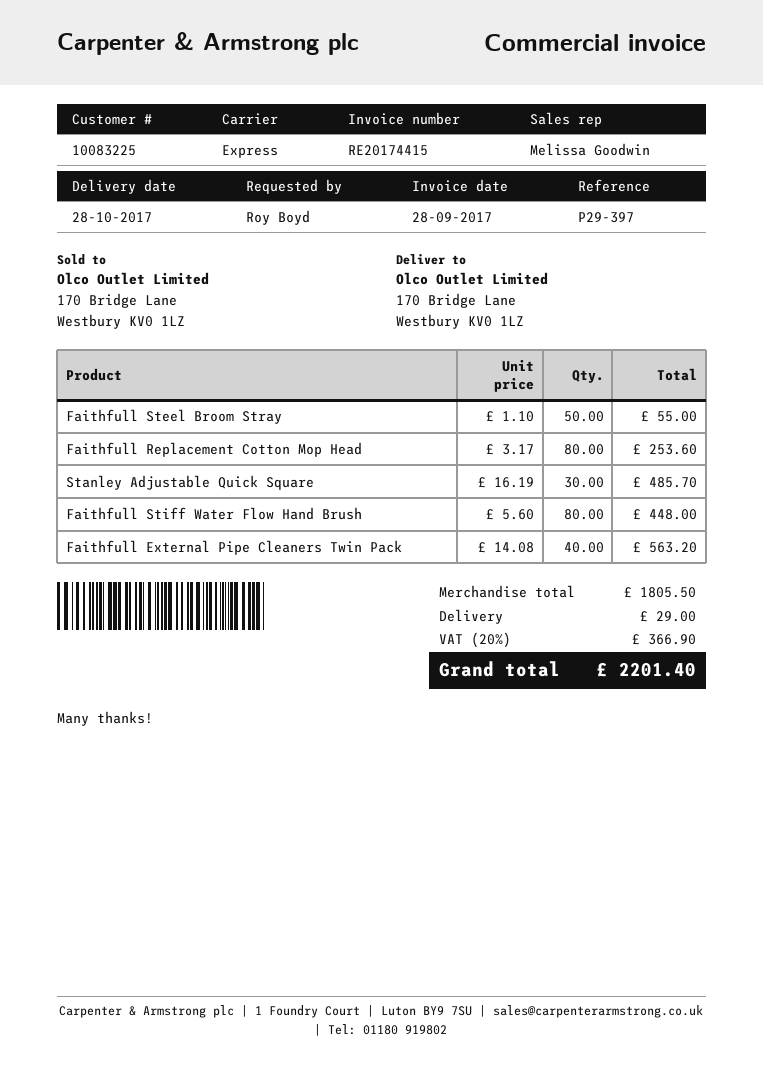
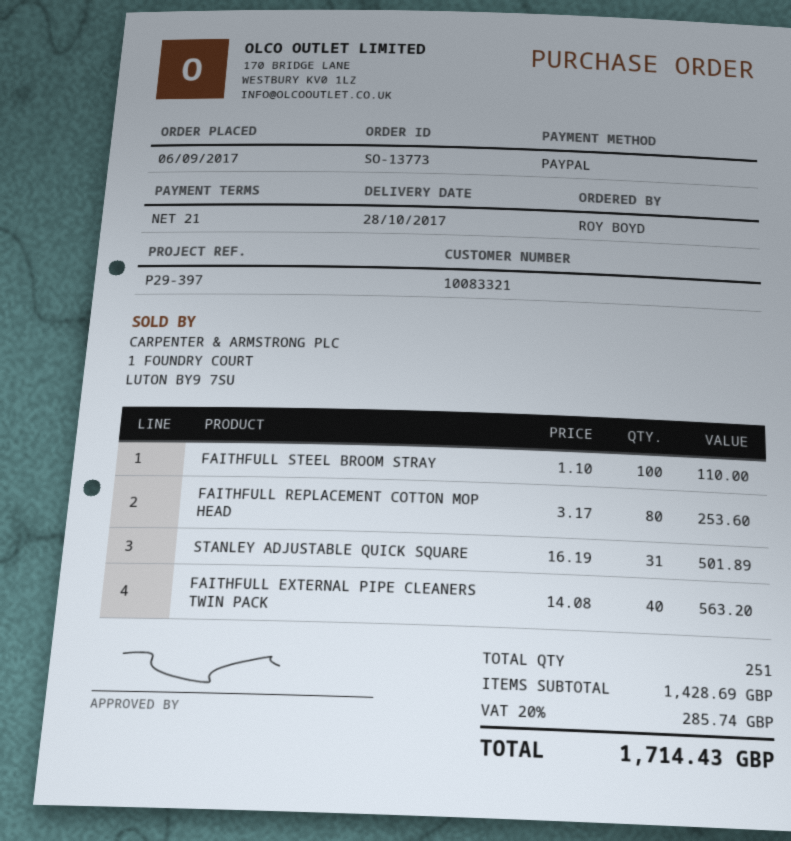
customer number: 10083225 -> 10083321
Faithfull Steel Broom Stray: 50 x 1.10 = 55.00 -> 100 x 1.10 = 110.00
Stanley Adjustable Quick Square: 30 x 16.19 = 485.70 -> 31 x 16.19 = 501.89
Faithfull Stiff Water Flow Hand Brush: 80 x 5.60 = 448.00 -> none
subtotal: 1805.50 -> 1428.69
shipping: 29.00 -> none
tax: 20% = 366.90 -> 20% = 285.74
total: 2201.40 -> 1714.43

